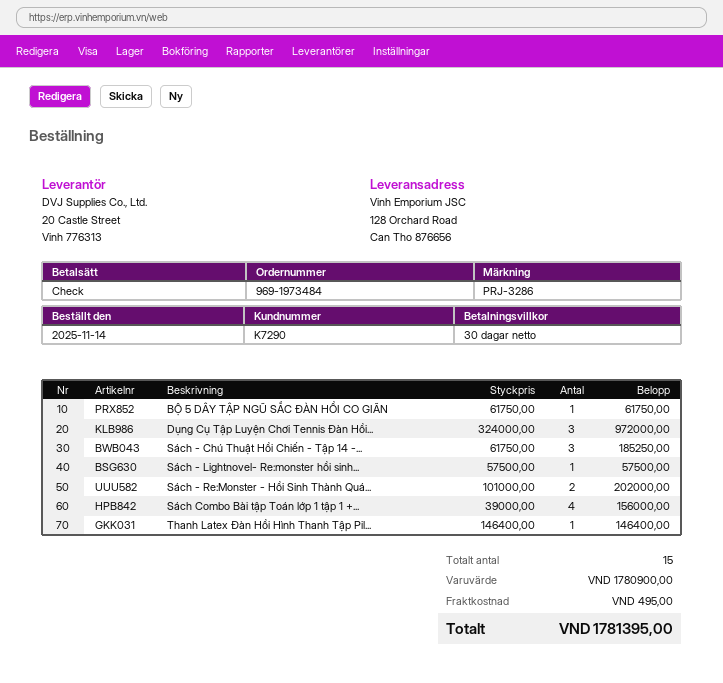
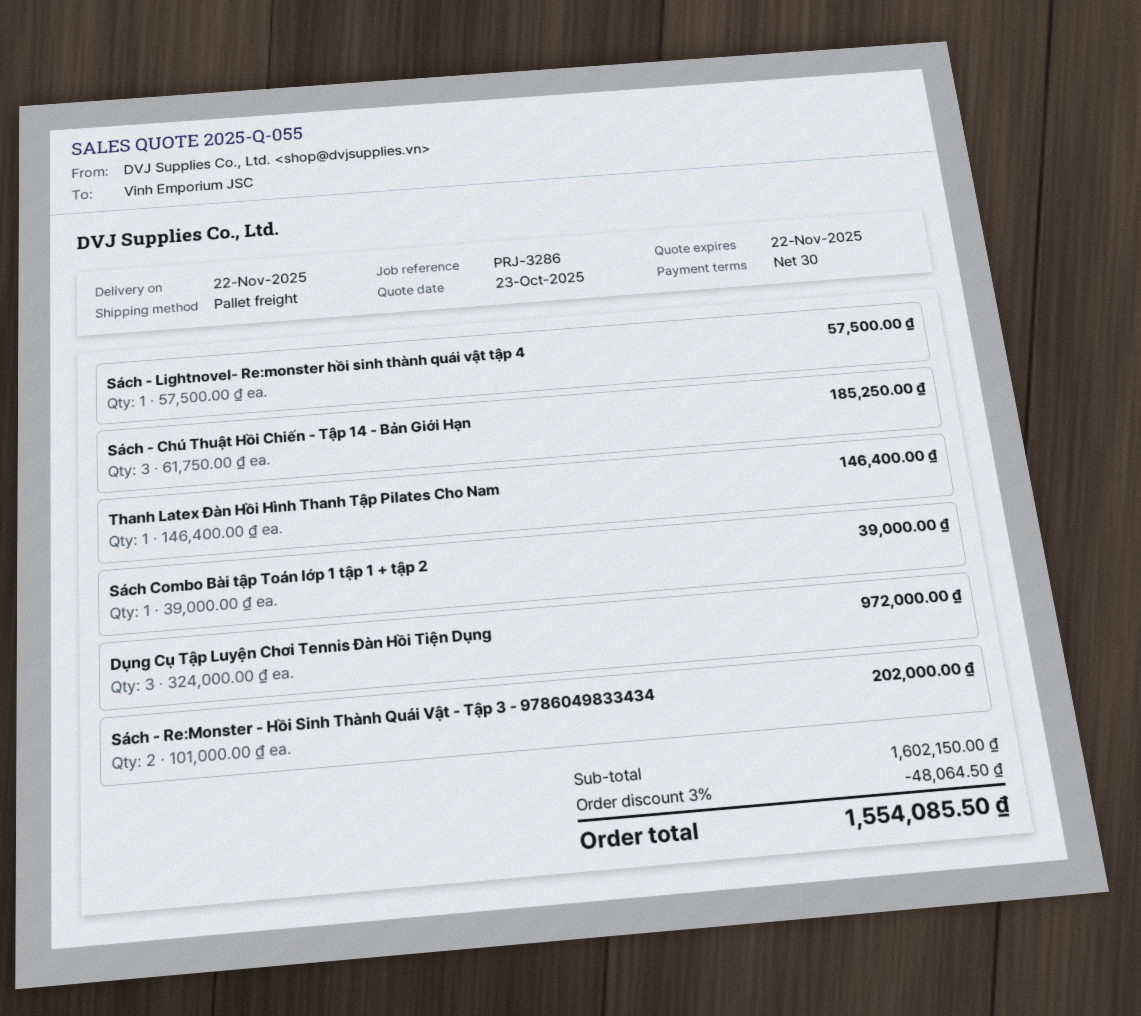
BỘ 5 DÂY TẬP NGŨ SẮC ĐÀN HỒI CO GIÃN: 1 x 61750.00 = 61750.00 -> none
Sách Combo Bài tập Toán lớp 1 tập 1 +...: 4 x 39000.00 = 156000.00 -> 1 x 39000.00 = 39000.00
subtotal: 1780900.00 -> 1602150.00
discount: none -> 3% = 48064.50
shipping: 495.00 -> none
total: 1781395.00 -> 1554085.50

